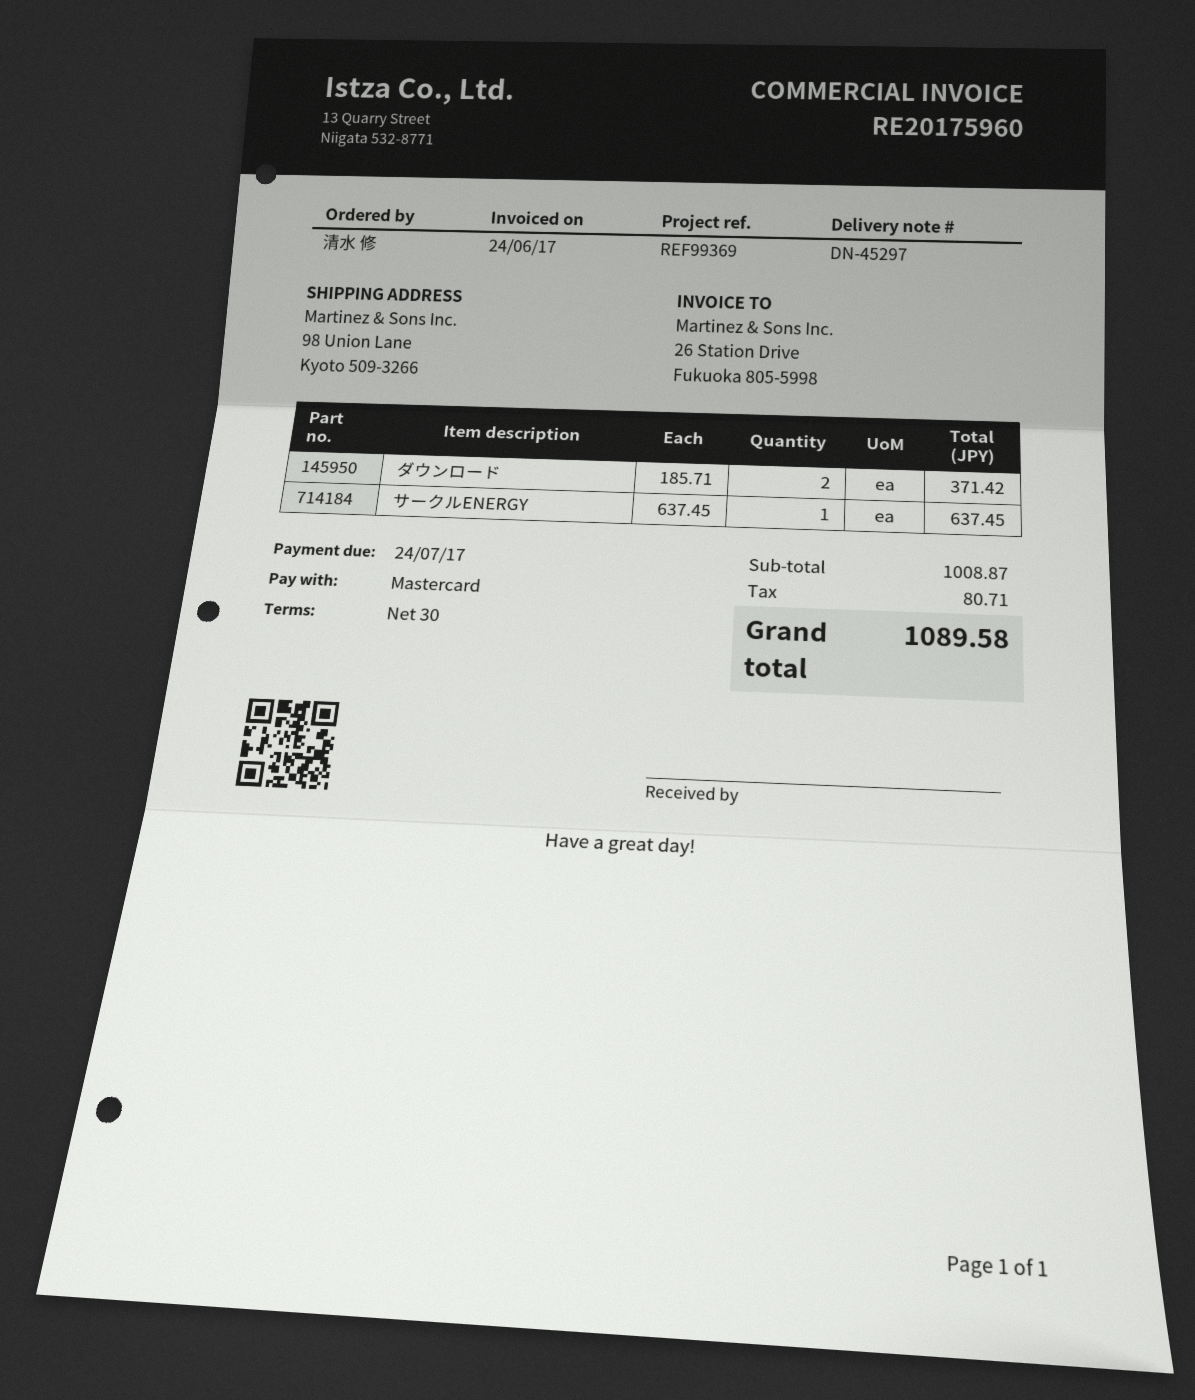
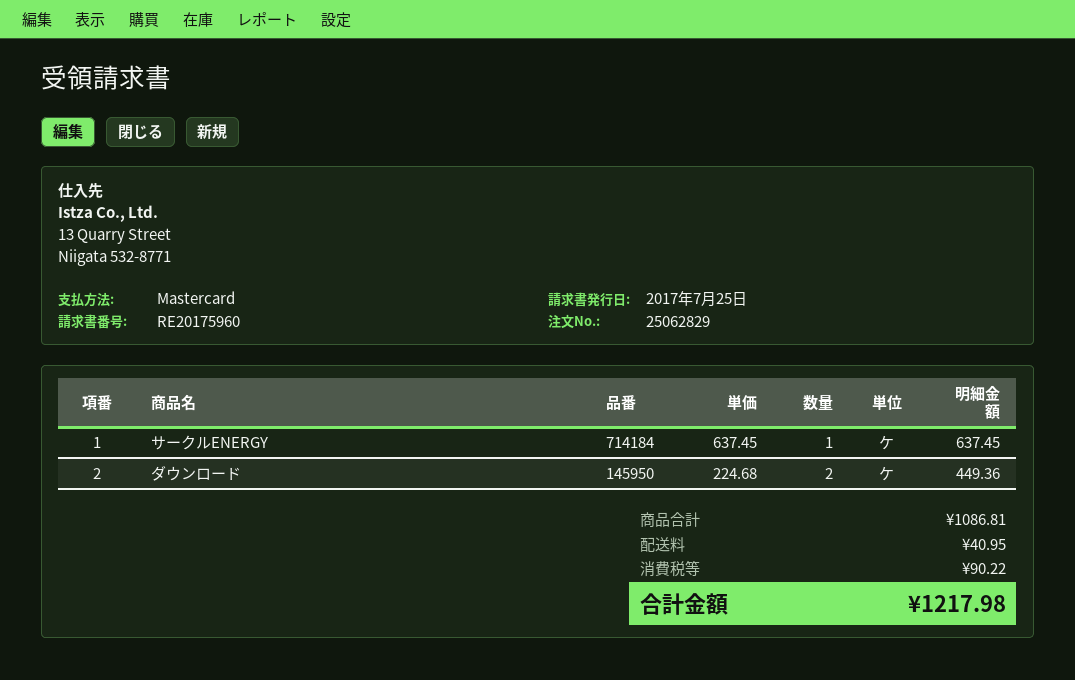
invoice date: 2017-06-24 -> 2017-07-25
ダウンロード: 2 x 185.71 = 371.42 -> 2 x 224.68 = 449.36
subtotal: 1008.87 -> 1086.81
shipping: none -> 40.95
tax: 80.71 -> 90.22
total: 1089.58 -> 1217.98

